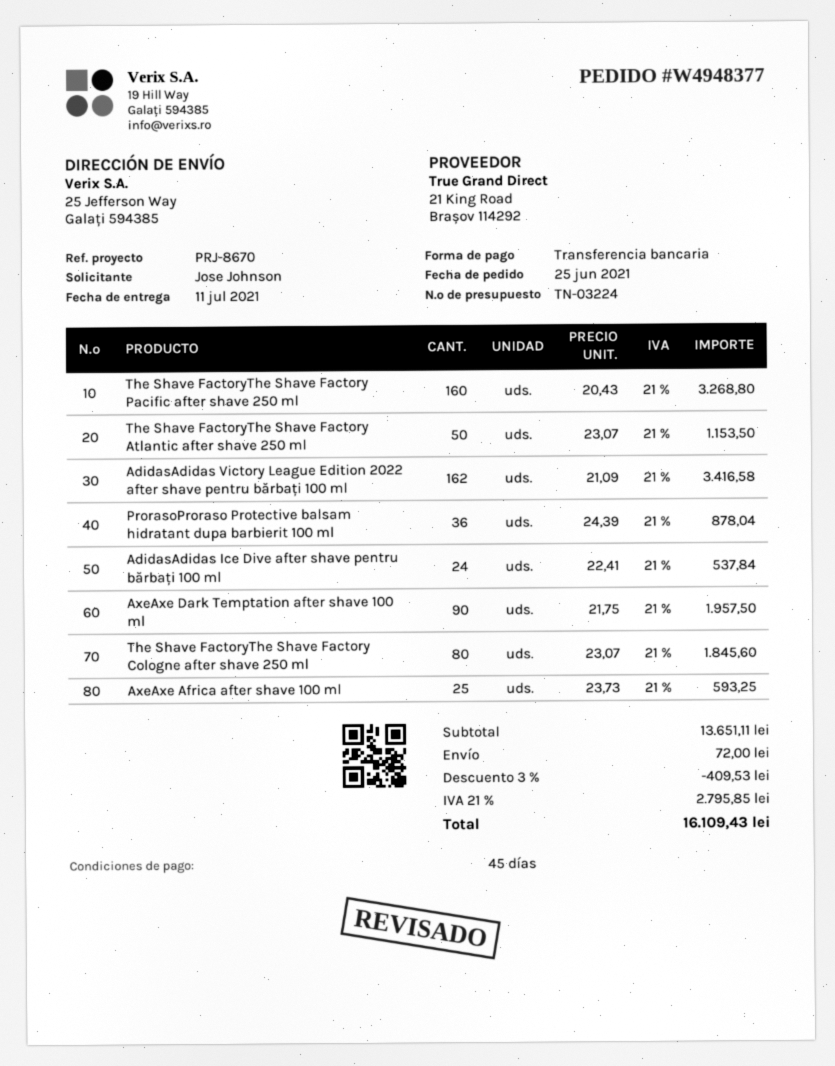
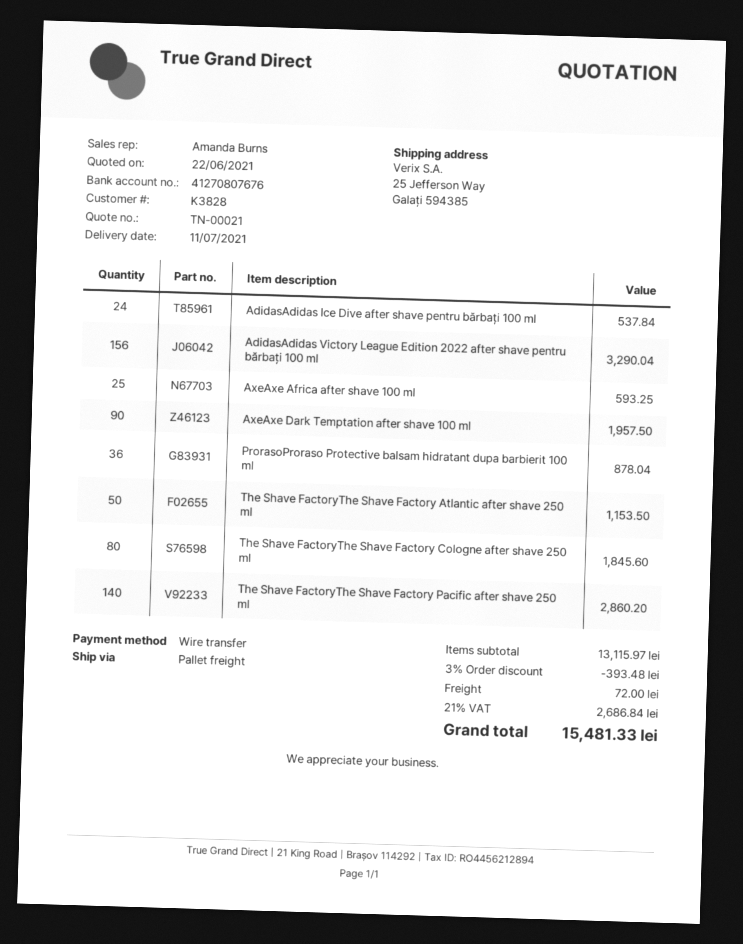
quote number: TN-03224 -> TN-00021
The Shave FactoryThe Shave Factory Pacific after shave 250 ml: 160 for 3268.80 -> 140 for 2860.20
AdidasAdidas Victory League Edition 2022 after shave pentru bărbați 100 ml: 162 for 3416.58 -> 156 for 3290.04
subtotal: 13651.11 -> 13115.97
discount: 3% = 409.53 -> 3% = 393.48
tax: 21% = 2795.85 -> 21% = 2686.84
total: 16109.43 -> 15481.33

